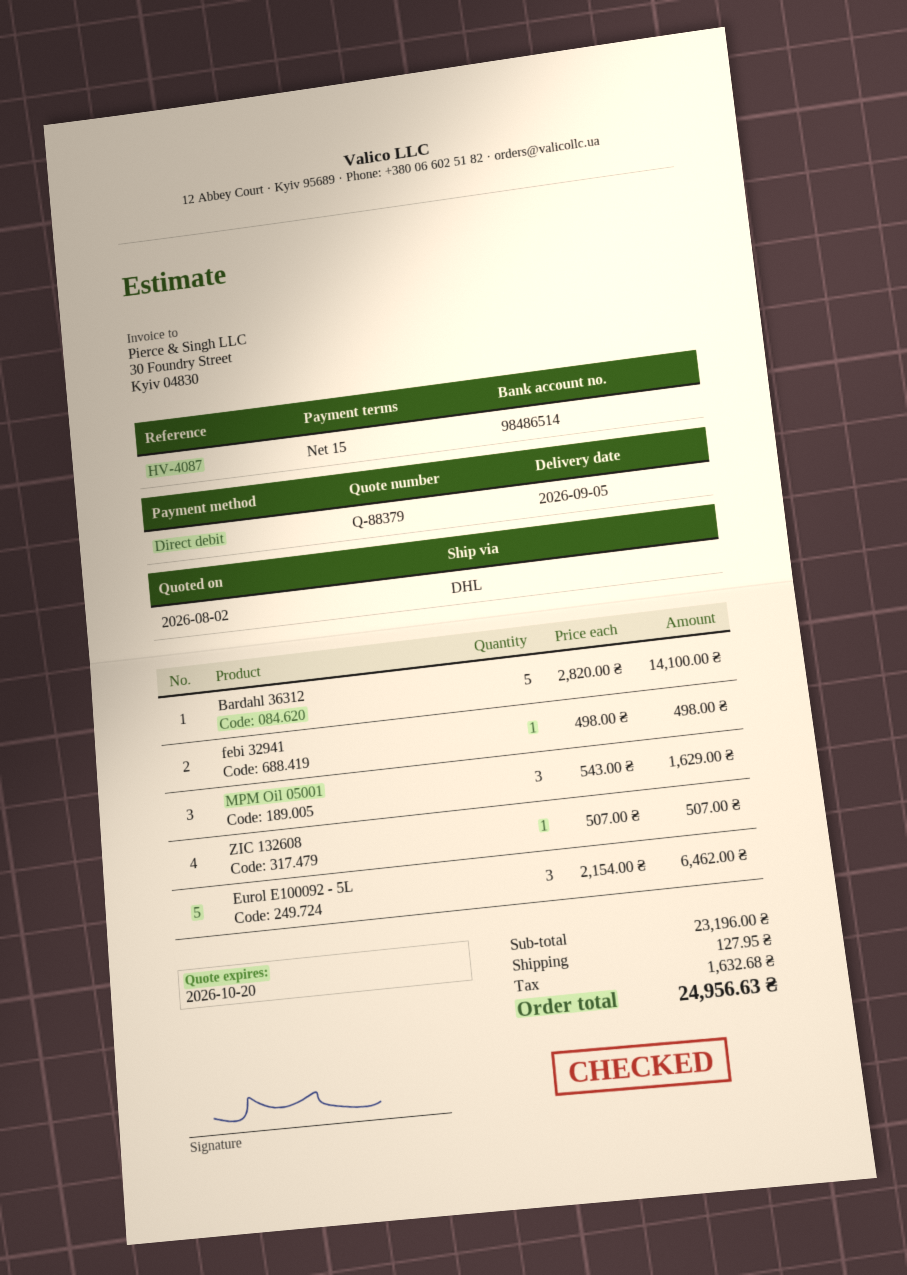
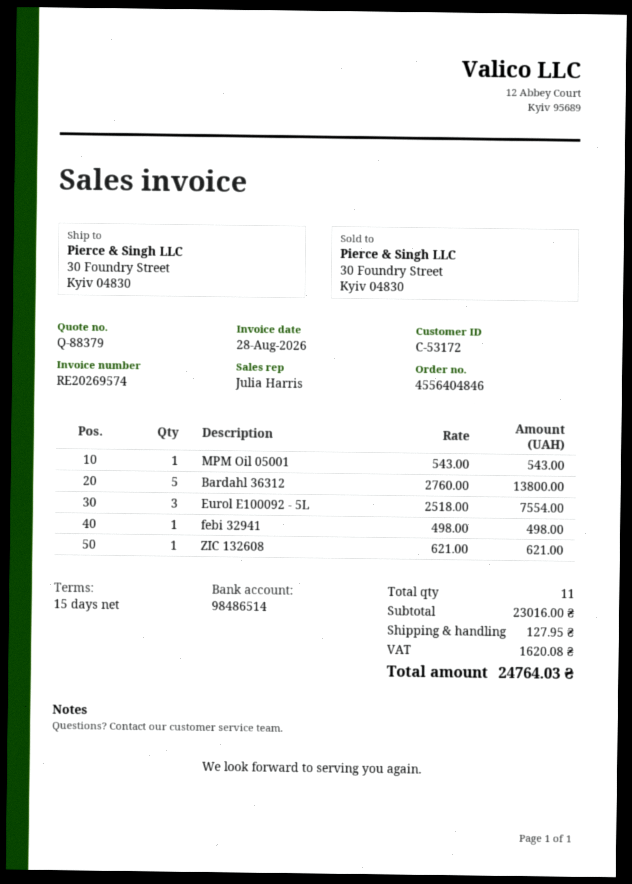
Bardahl 36312: 5 x 2820.00 = 14100.00 -> 5 x 2760.00 = 13800.00
MPM Oil 05001: 3 x 543.00 = 1629.00 -> 1 x 543.00 = 543.00
ZIC 132608: 1 x 507.00 = 507.00 -> 1 x 621.00 = 621.00
Eurol E100092 - 5L: 3 x 2154.00 = 6462.00 -> 3 x 2518.00 = 7554.00
subtotal: 23196.00 -> 23016.00
tax: 1632.68 -> 1620.08
total: 24956.63 -> 24764.03

